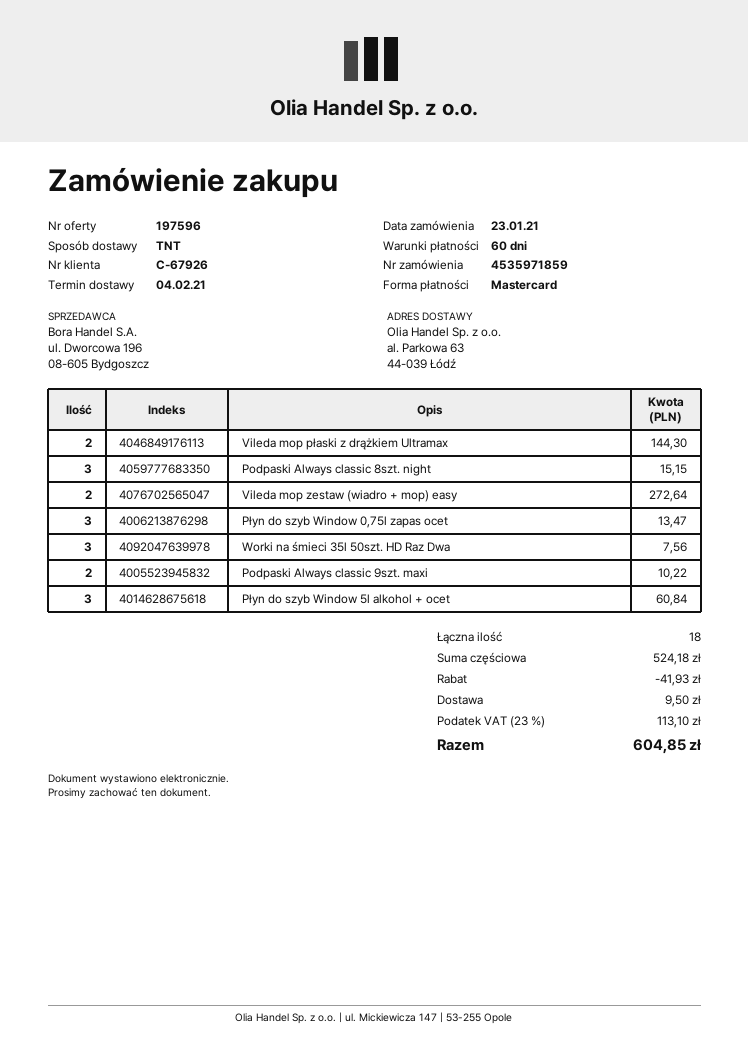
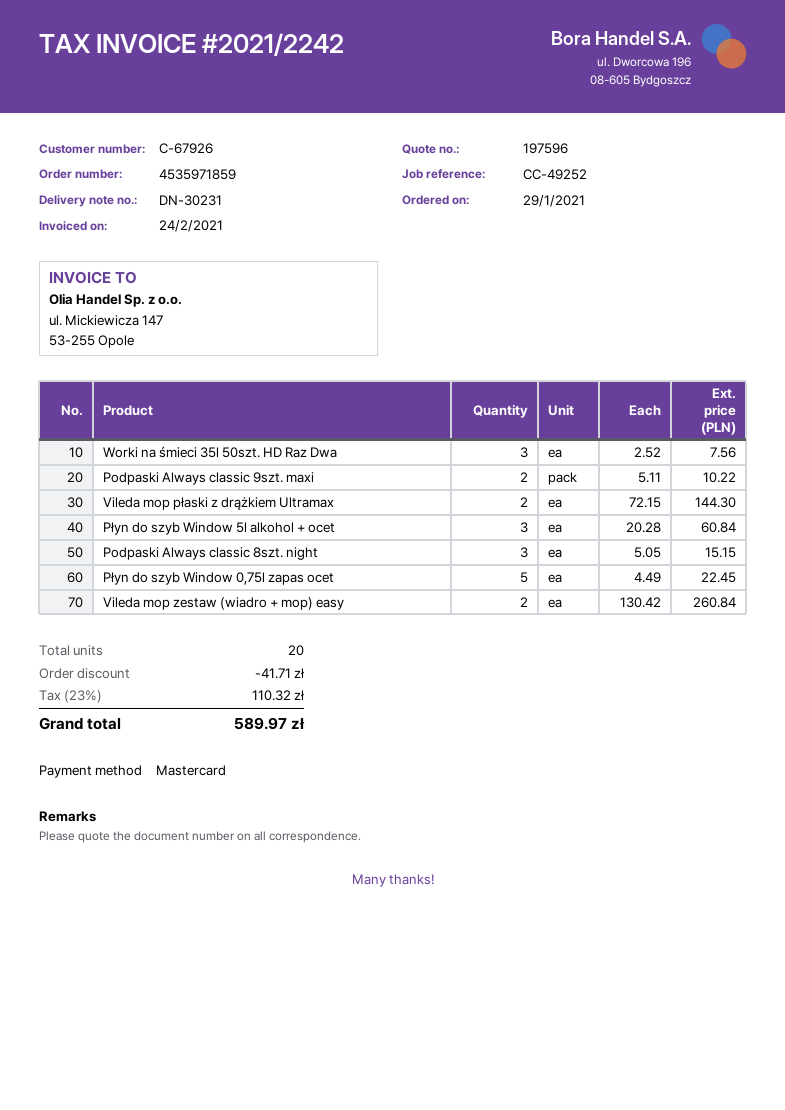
order date: 2021-01-23 -> 2021-01-29
Vileda mop zestaw (wiadro + mop) easy: 2 for 272.64 -> 2 for 260.84
Płyn do szyb Window 0,75l zapas ocet: 3 for 13.47 -> 5 for 22.45
total quantity: 18 -> 20
discount: 41.93 -> 41.71
shipping: 9.50 -> none
tax: 23% = 113.10 -> 23% = 110.32
total: 604.85 -> 589.97

